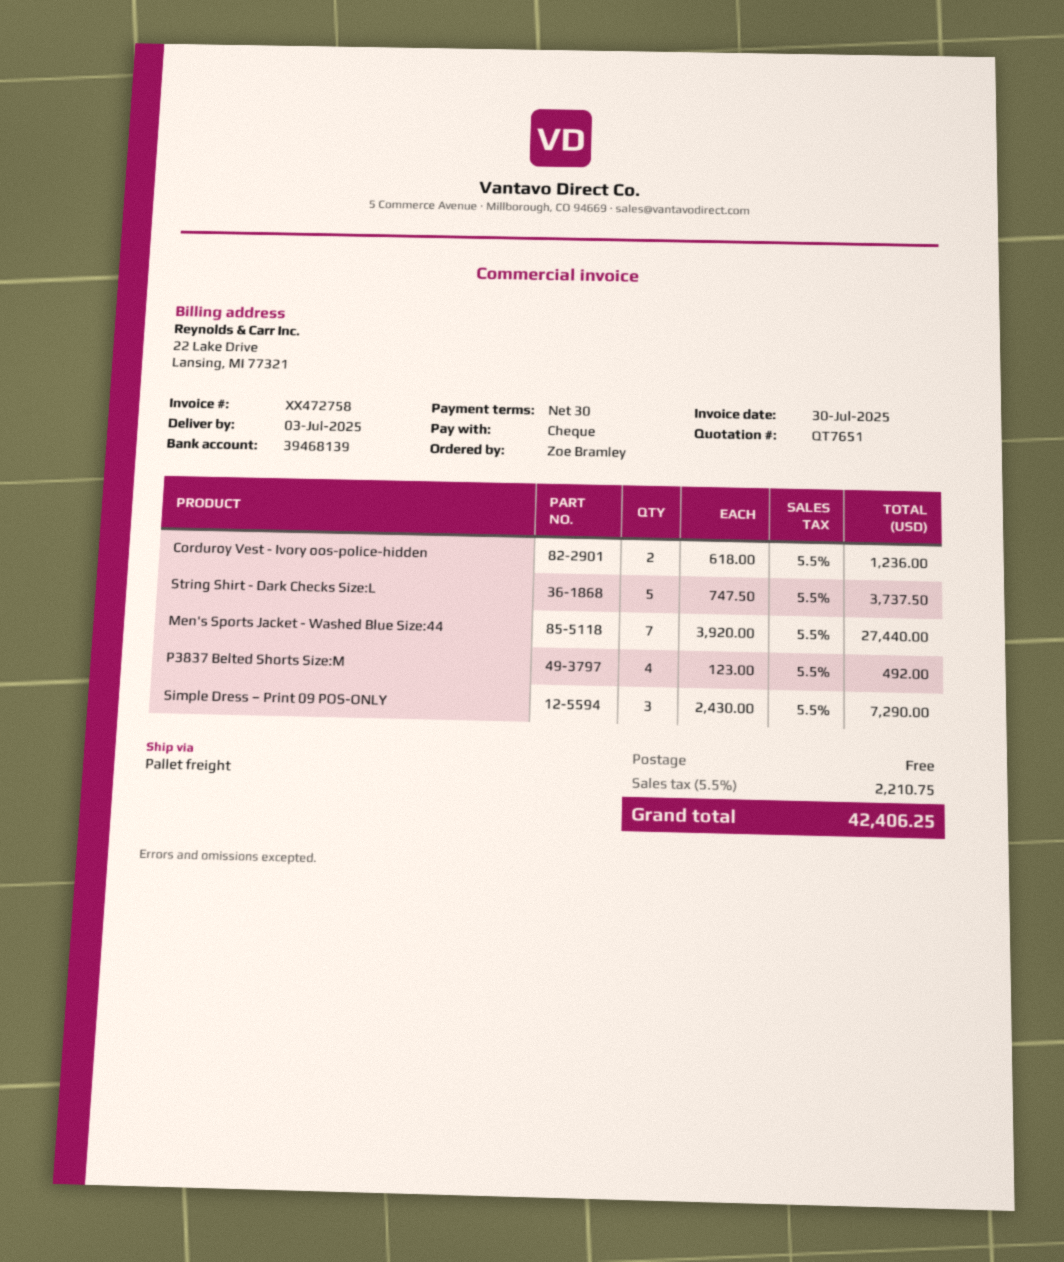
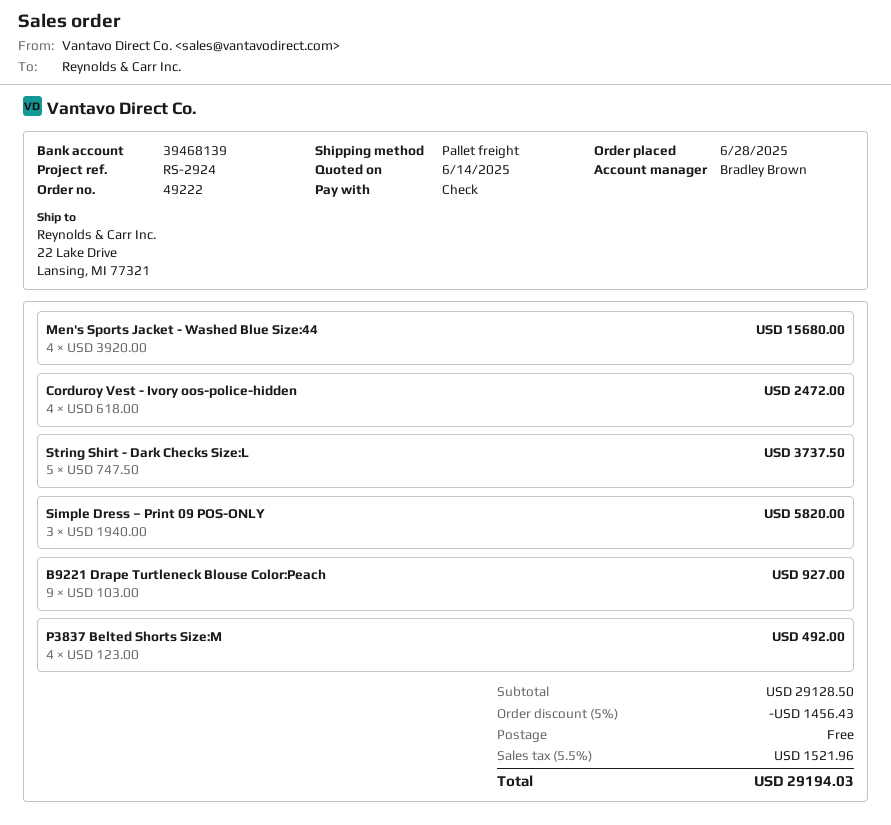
Corduroy Vest - Ivory oos-police-hidden: 2 x 618.00 = 1236.00 -> 4 x 618.00 = 2472.00
Men's Sports Jacket - Washed Blue Size:44: 7 x 3920.00 = 27440.00 -> 4 x 3920.00 = 15680.00
Simple Dress – Print 09 POS-ONLY: 3 x 2430.00 = 7290.00 -> 3 x 1940.00 = 5820.00
B9221 Drape Turtleneck Blouse Color:Peach: none -> 9 x 103.00 = 927.00
discount: none -> 5% = 1456.43
tax: 5.5% = 2210.75 -> 5.5% = 1521.96
total: 42406.25 -> 29194.03

